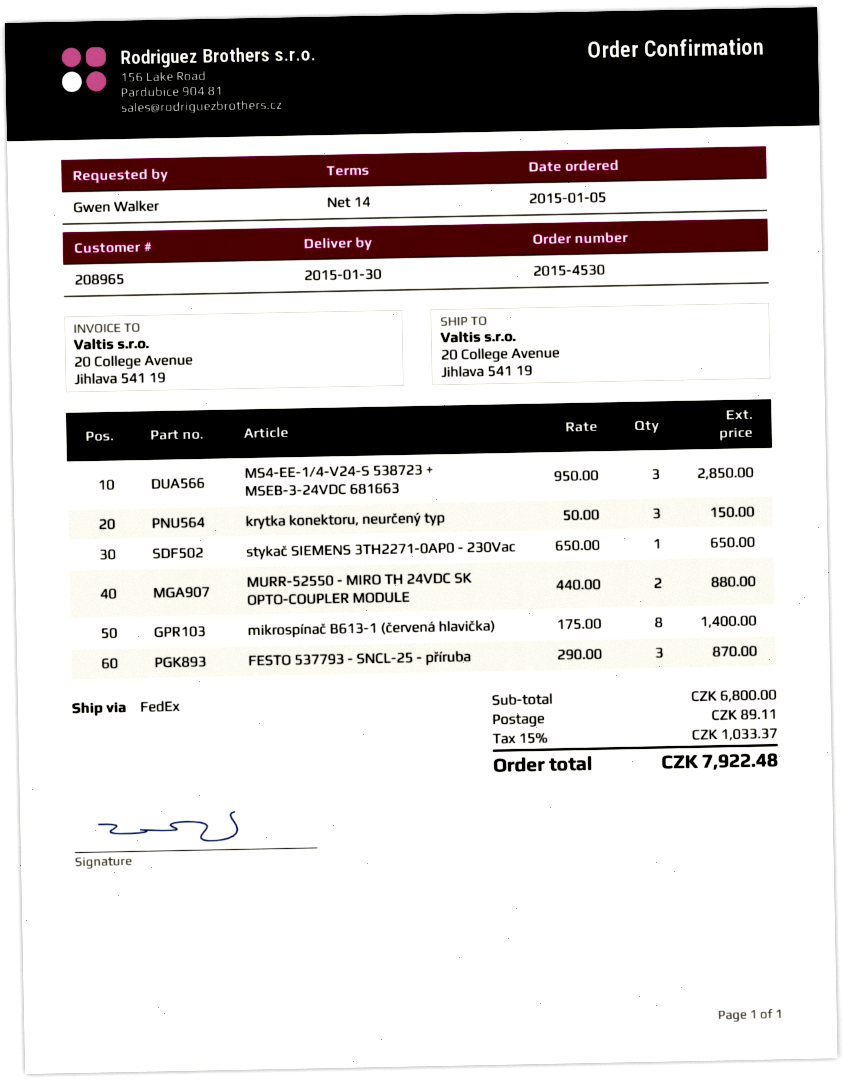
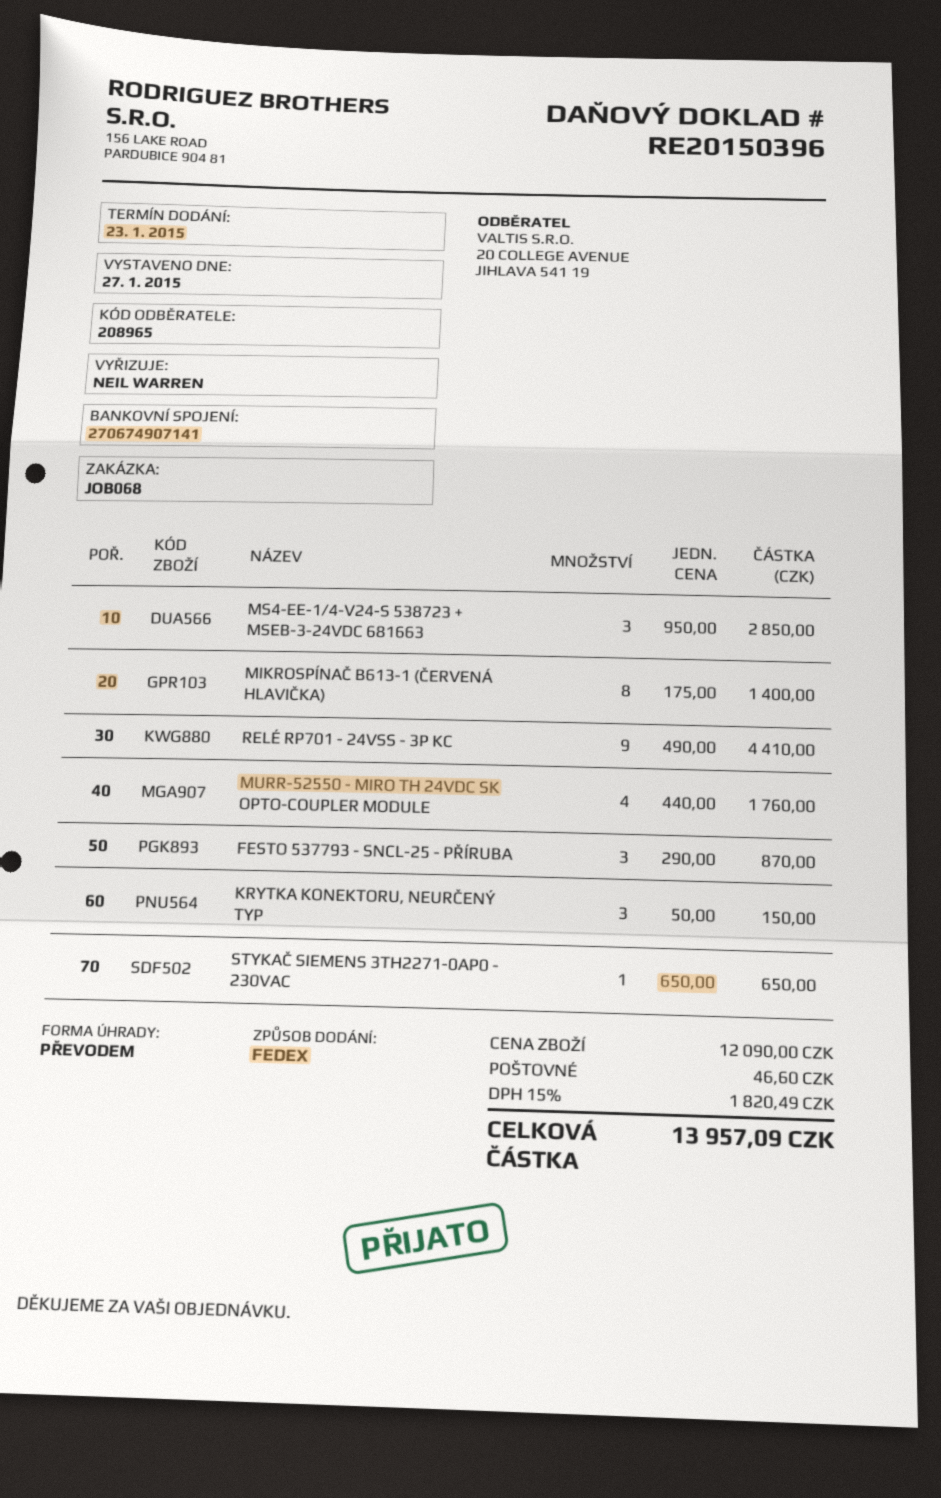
delivery date: 2015-01-30 -> 2015-01-23
MURR-52550 - MIRO TH 24VDC SK OPTO-COUPLER MODULE: 2 x 440.00 = 880.00 -> 4 x 440.00 = 1760.00
RELÉ RP701 - 24VSS - 3P KC: none -> 9 x 490.00 = 4410.00
subtotal: 6800.00 -> 12090.00
shipping: 89.11 -> 46.60
tax: 15% = 1033.37 -> 15% = 1820.49
total: 7922.48 -> 13957.09

